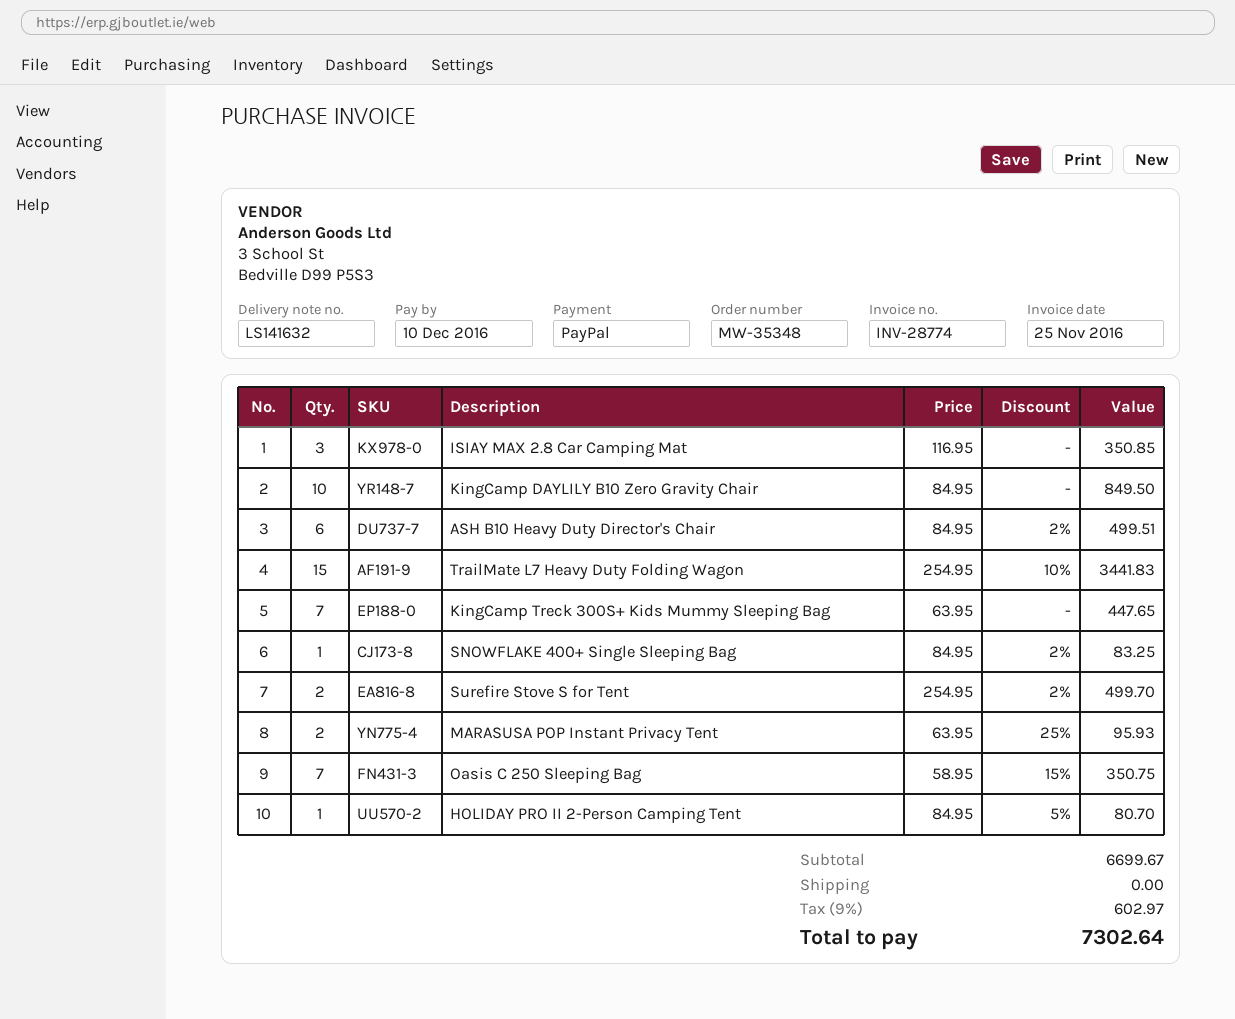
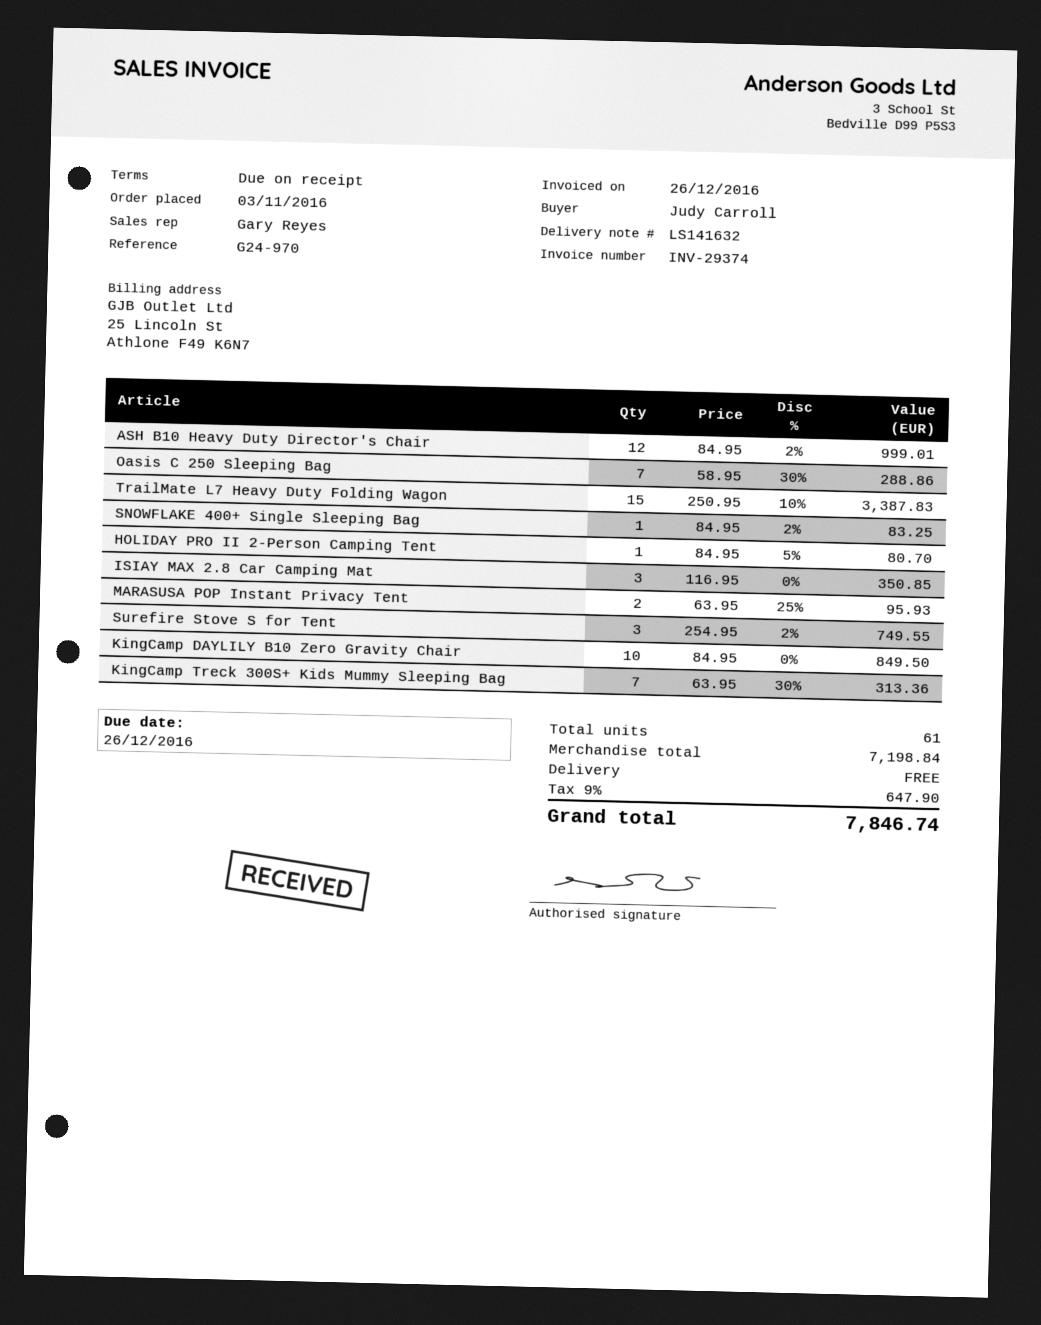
invoice number: INV-28774 -> INV-29374
invoice date: 2016-11-25 -> 2016-12-26
due date: 2016-12-10 -> 2016-12-26
ASH B10 Heavy Duty Director's Chair: 6 x 84.95 - 2% = 499.51 -> 12 x 84.95 - 2% = 999.01
TrailMate L7 Heavy Duty Folding Wagon: 15 x 254.95 - 10% = 3441.83 -> 15 x 250.95 - 10% = 3387.83
KingCamp Treck 300S+ Kids Mummy Sleeping Bag: 7 x 63.95 = 447.65 -> 7 x 63.95 - 30% = 313.36
Surefire Stove S for Tent: 2 x 254.95 - 2% = 499.70 -> 3 x 254.95 - 2% = 749.55
Oasis C 250 Sleeping Bag: 7 x 58.95 - 15% = 350.75 -> 7 x 58.95 - 30% = 288.86
subtotal: 6699.67 -> 7198.84
tax: 9% = 602.97 -> 9% = 647.90
total: 7302.64 -> 7846.74

